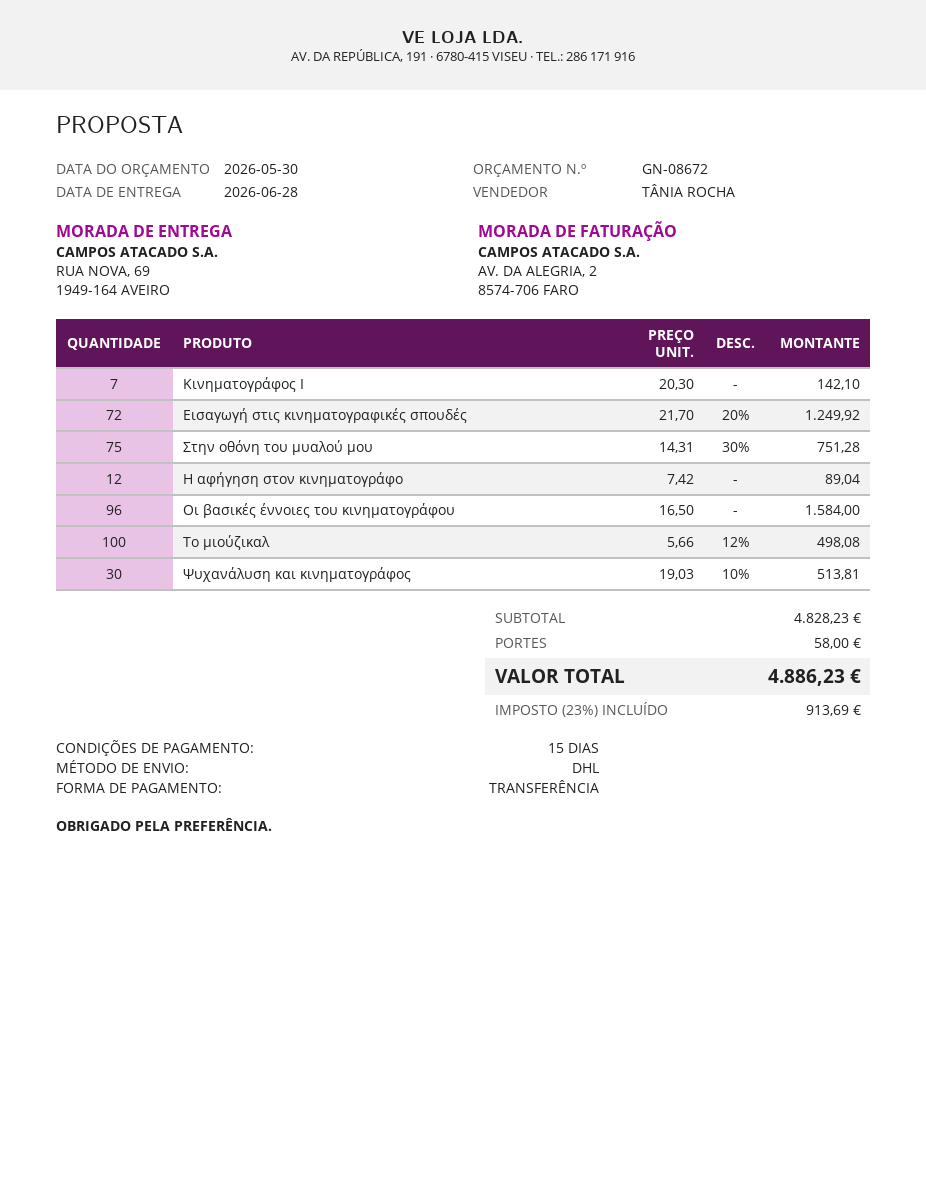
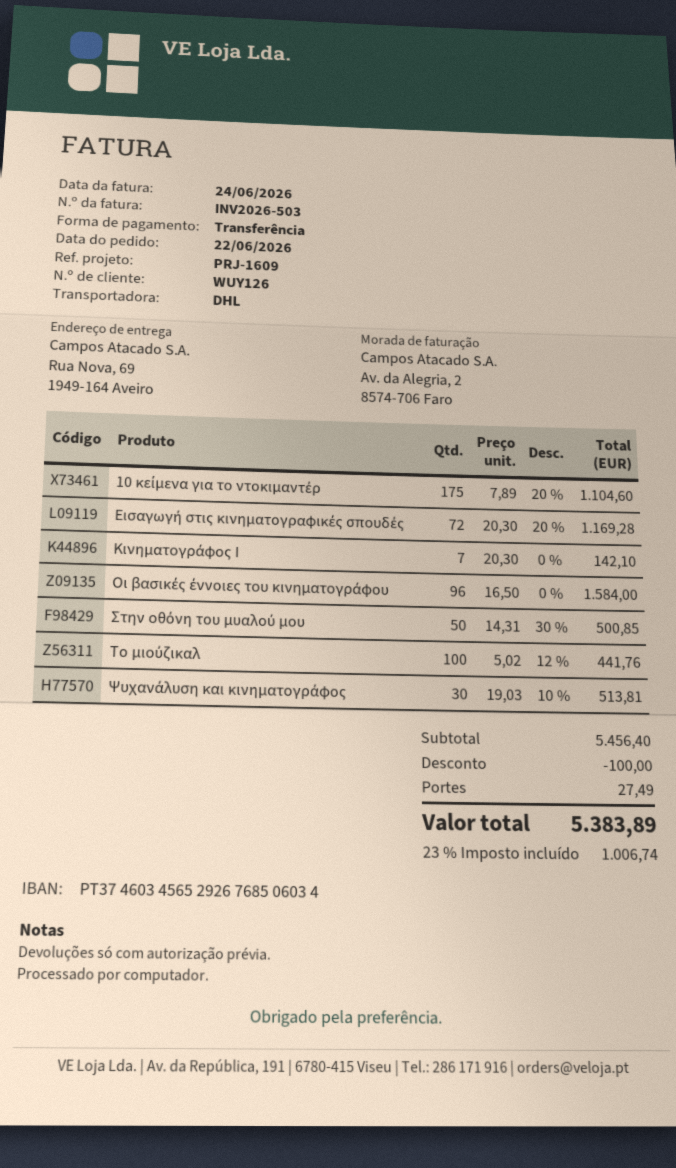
Εισαγωγή στις κινηματογραφικές σπουδές: 72 x 21.70 - 20% = 1249.92 -> 72 x 20.30 - 20% = 1169.28
Στην οθόνη του μυαλού μου: 75 x 14.31 - 30% = 751.28 -> 50 x 14.31 - 30% = 500.85
Η αφήγηση στον κινηματογράφο: 12 x 7.42 = 89.04 -> none
Το μιούζικαλ: 100 x 5.66 - 12% = 498.08 -> 100 x 5.02 - 12% = 441.76
10 κείμενα για το ντοκιμαντέρ: none -> 175 x 7.89 - 20% = 1104.60
subtotal: 4828.23 -> 5456.40
discount: none -> 100.00
shipping: 58.00 -> 27.49
tax: 23% = 913.69 -> 23% = 1006.74
total: 4886.23 -> 5383.89

